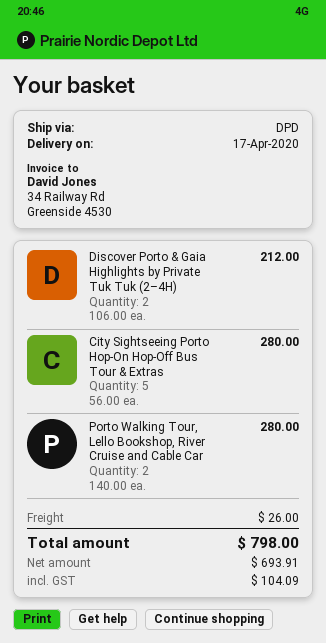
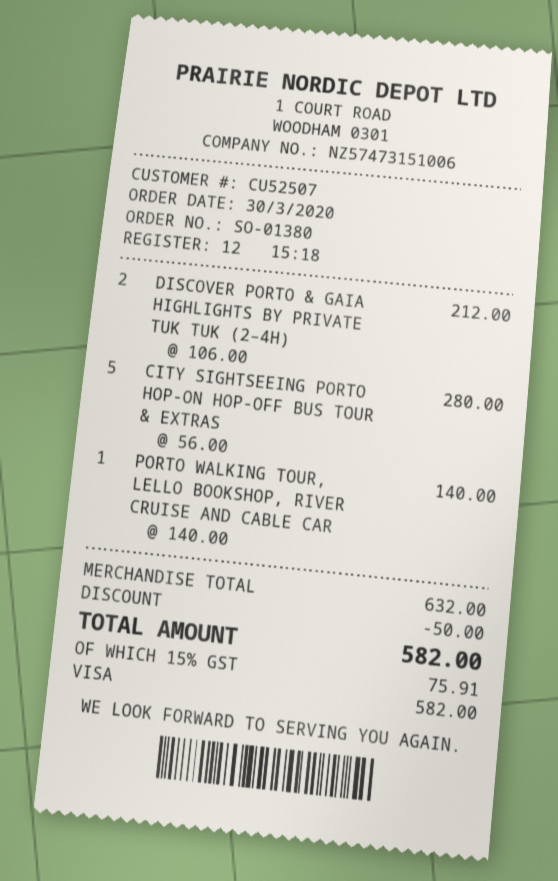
Porto Walking Tour, Lello Bookshop, River Cruise and Cable Car: 2 x 140.00 = 280.00 -> 1 x 140.00 = 140.00
discount: none -> 50.00
shipping: 26.00 -> none
tax: 104.09 -> 75.91
total: 798.00 -> 582.00

